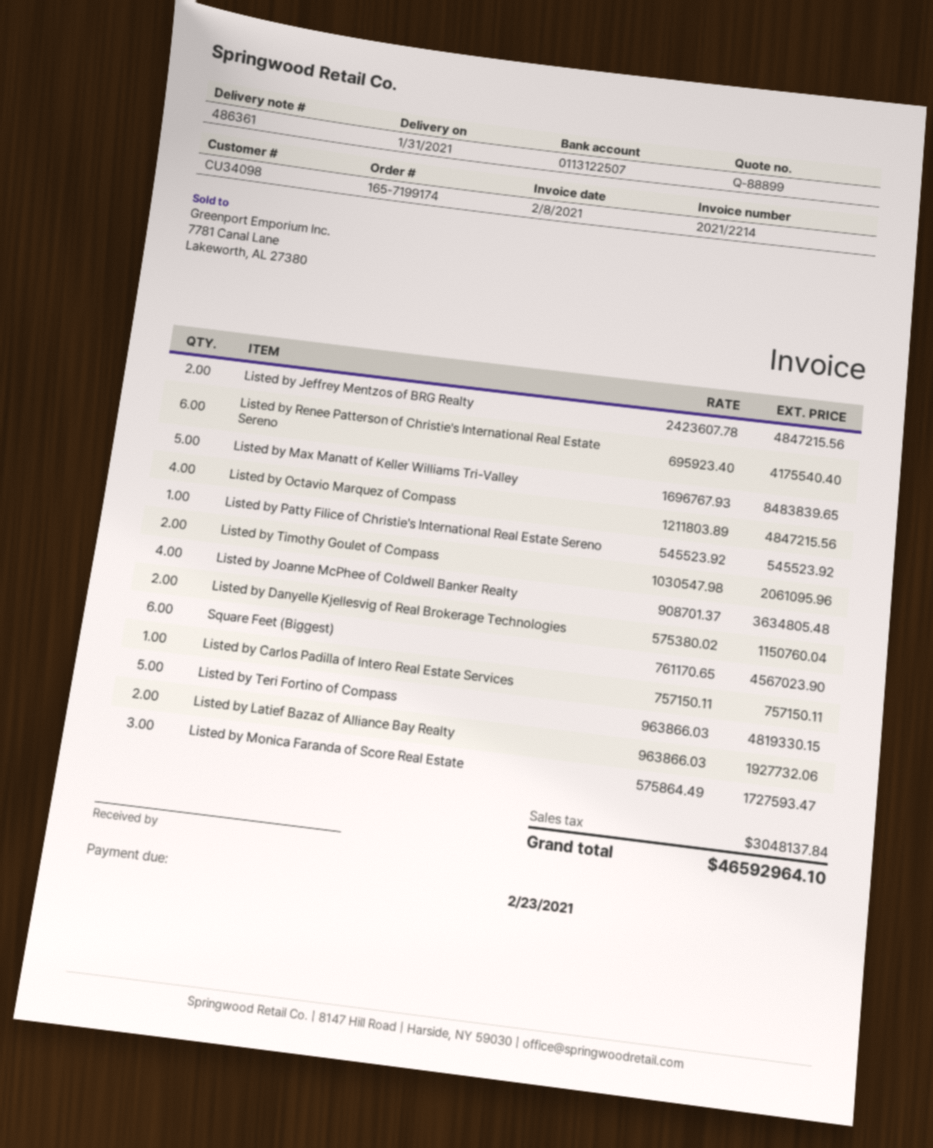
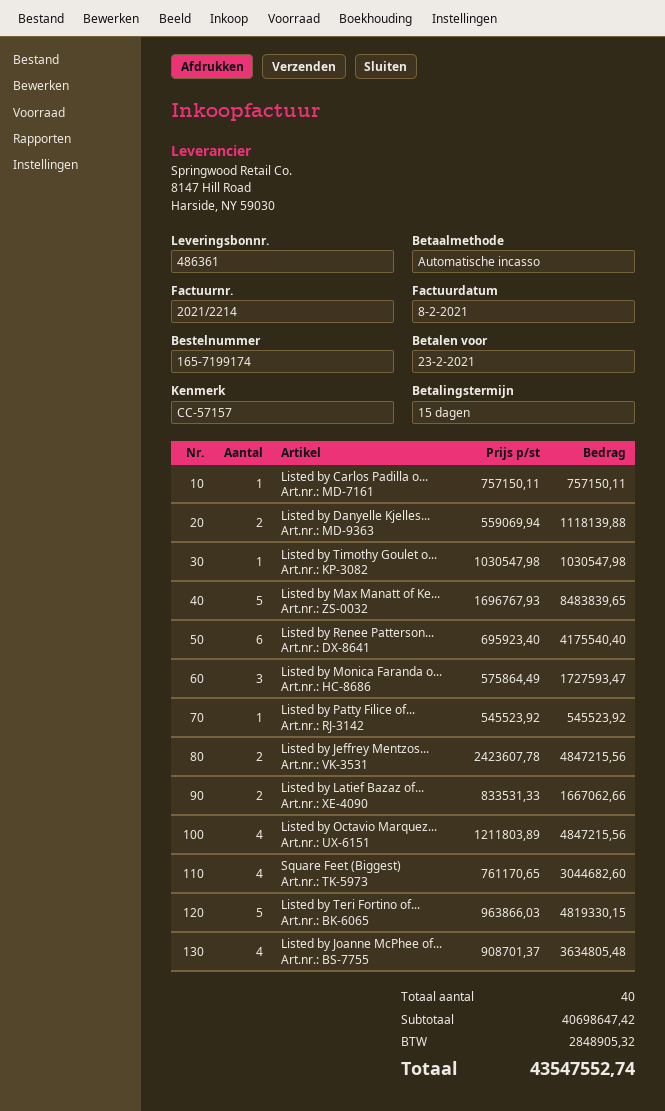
Listed by Timothy Goulet of Compass: 2 x 1030547.98 = 2061095.96 -> 1 x 1030547.98 = 1030547.98
Listed by Danyelle Kjellesvig of Real Brokerage Technologies: 2 x 575380.02 = 1150760.04 -> 2 x 559069.94 = 1118139.88
Square Feet (Biggest): 6 x 761170.65 = 4567023.90 -> 4 x 761170.65 = 3044682.60
Listed by Latief Bazaz of Alliance Bay Realty: 2 x 963866.03 = 1927732.06 -> 2 x 833531.33 = 1667062.66
tax: 3048137.84 -> 2848905.32
total: 46592964.10 -> 43547552.74

